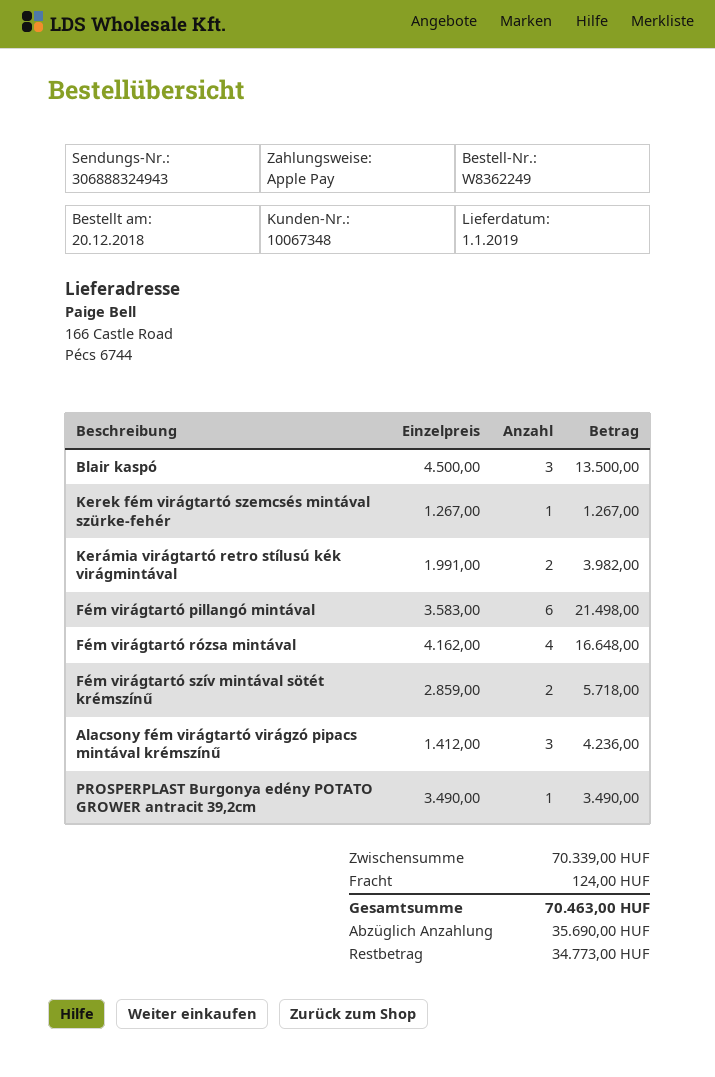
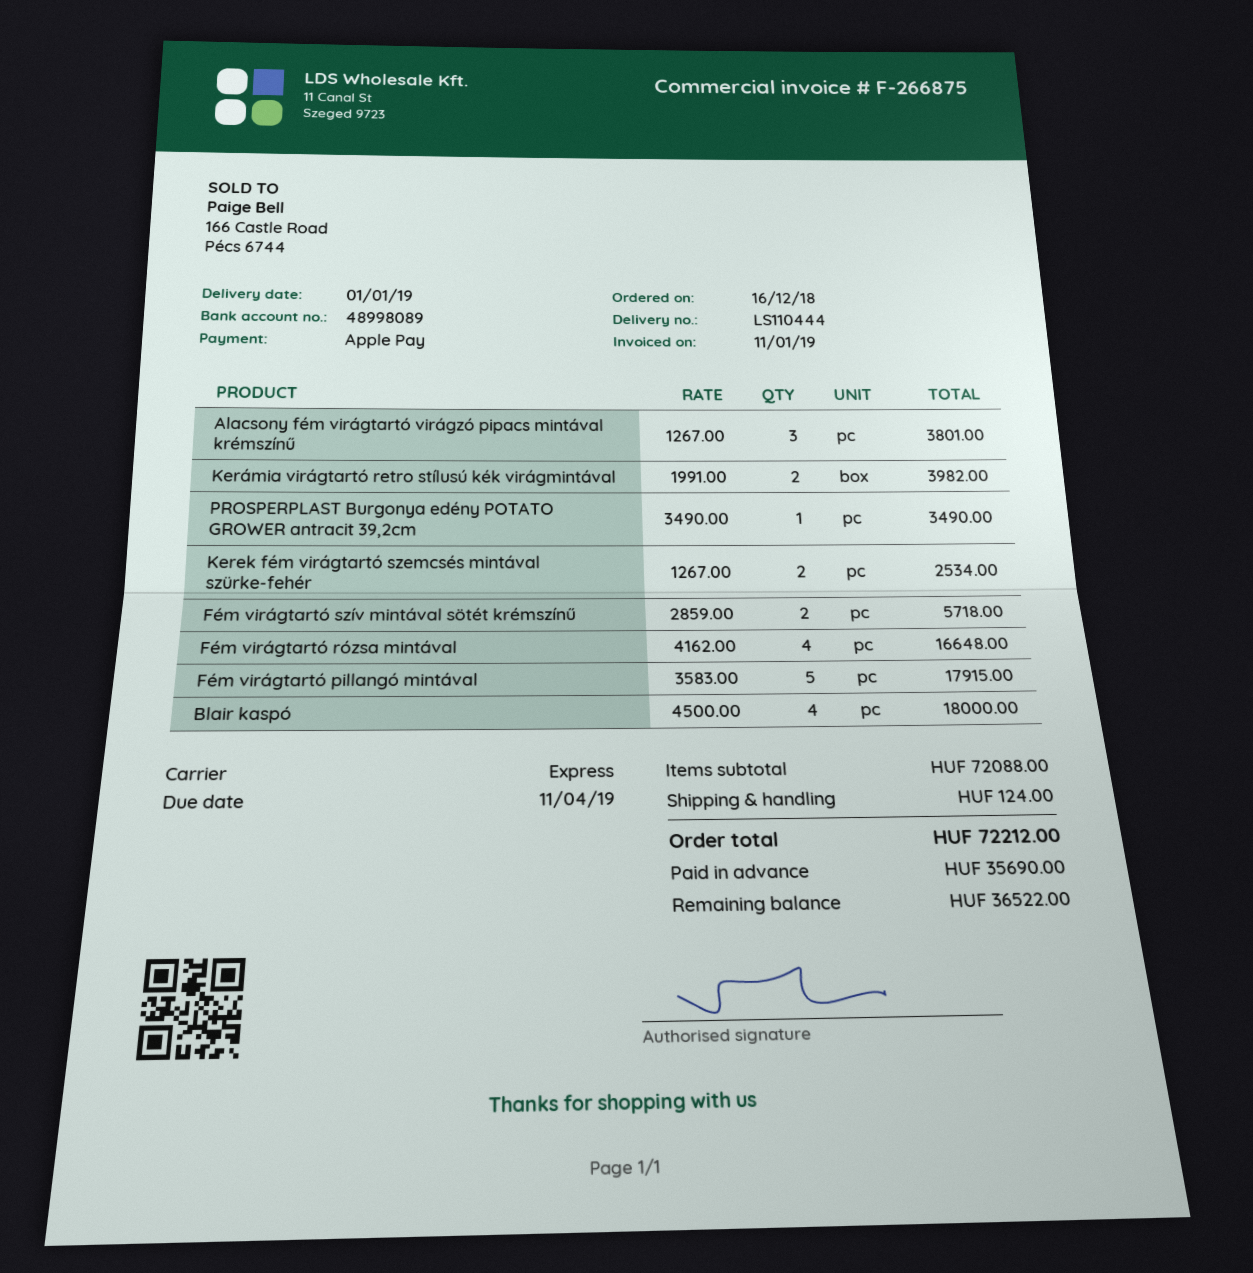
order date: 2018-12-20 -> 2018-12-16
Blair kaspó: 3 x 4500.00 = 13500.00 -> 4 x 4500.00 = 18000.00
Kerek fém virágtartó szemcsés mintával szürke-fehér: 1 x 1267.00 = 1267.00 -> 2 x 1267.00 = 2534.00
Fém virágtartó pillangó mintával: 6 x 3583.00 = 21498.00 -> 5 x 3583.00 = 17915.00
Alacsony fém virágtartó virágzó pipacs mintával krémszínű: 3 x 1412.00 = 4236.00 -> 3 x 1267.00 = 3801.00
subtotal: 70339.00 -> 72088.00
total: 70463.00 -> 72212.00
balance: 34773.00 -> 36522.00

